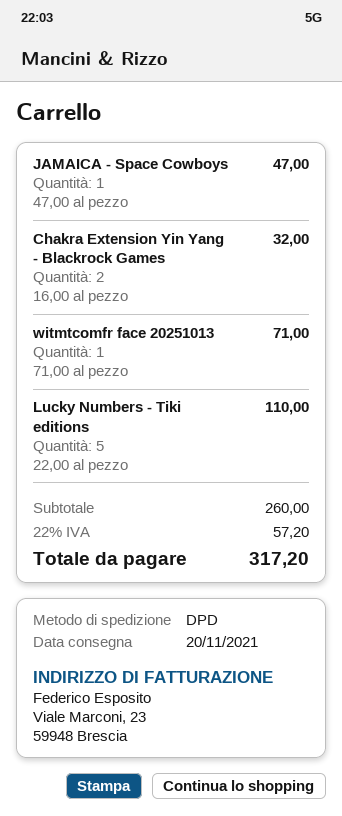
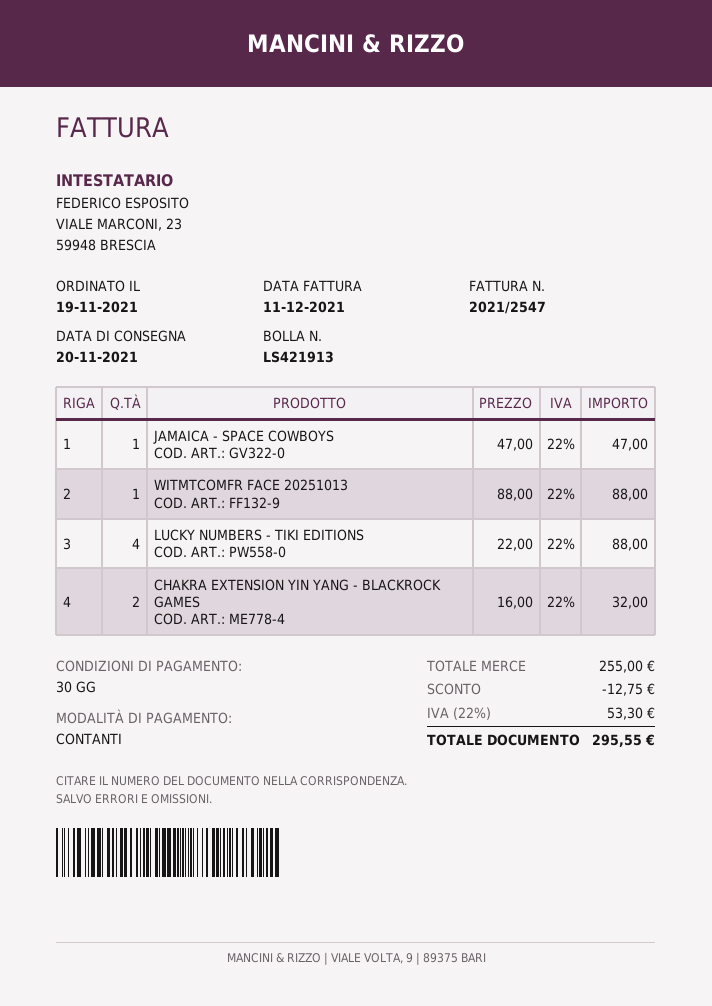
witmtcomfr face 20251013: 1 x 71.00 = 71.00 -> 1 x 88.00 = 88.00
Lucky Numbers - Tiki editions: 5 x 22.00 = 110.00 -> 4 x 22.00 = 88.00
subtotal: 260.00 -> 255.00
discount: none -> 12.75
tax: 22% = 57.20 -> 22% = 53.30
total: 317.20 -> 295.55

